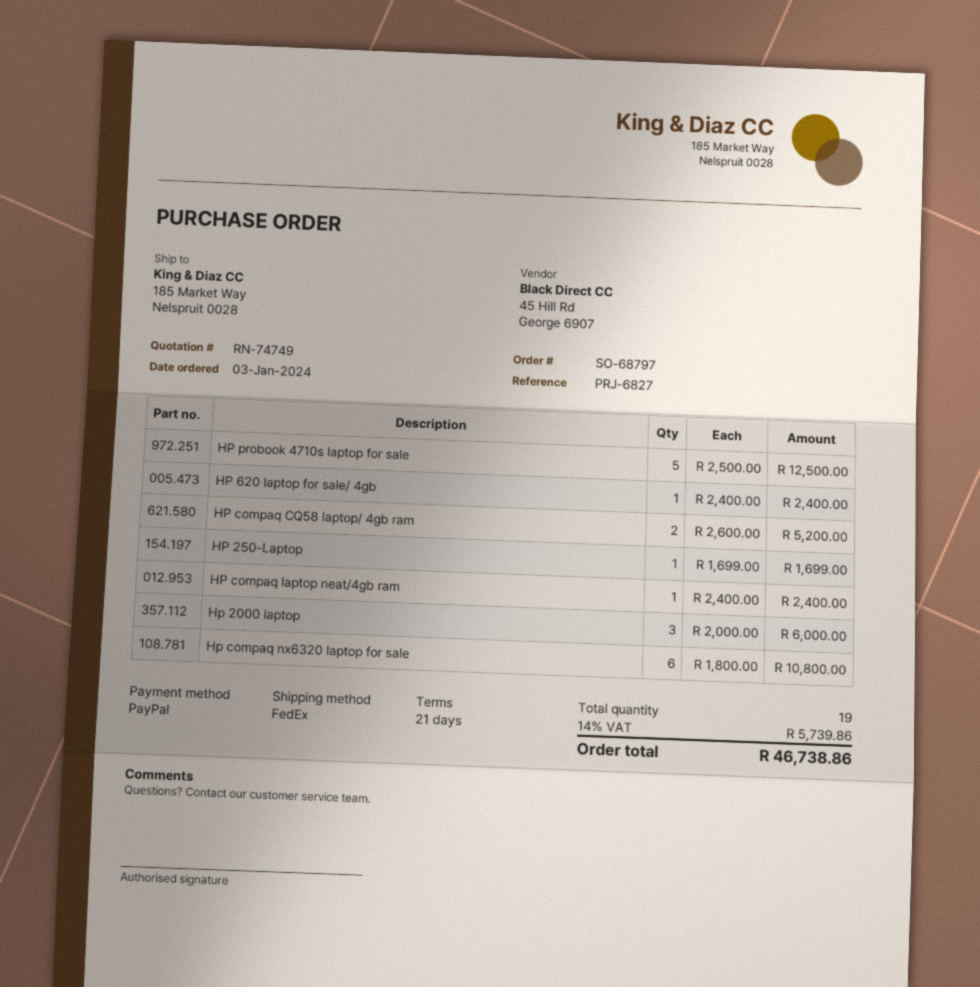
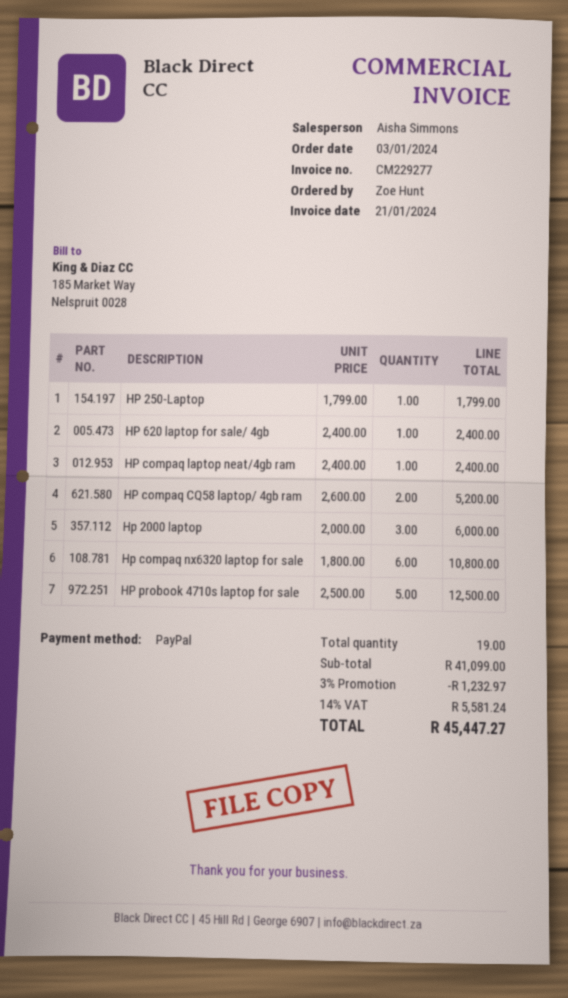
HP 250-Laptop: 1 x 1699.00 = 1699.00 -> 1 x 1799.00 = 1799.00
discount: none -> 3% = 1232.97
tax: 14% = 5739.86 -> 14% = 5581.24
total: 46738.86 -> 45447.27

